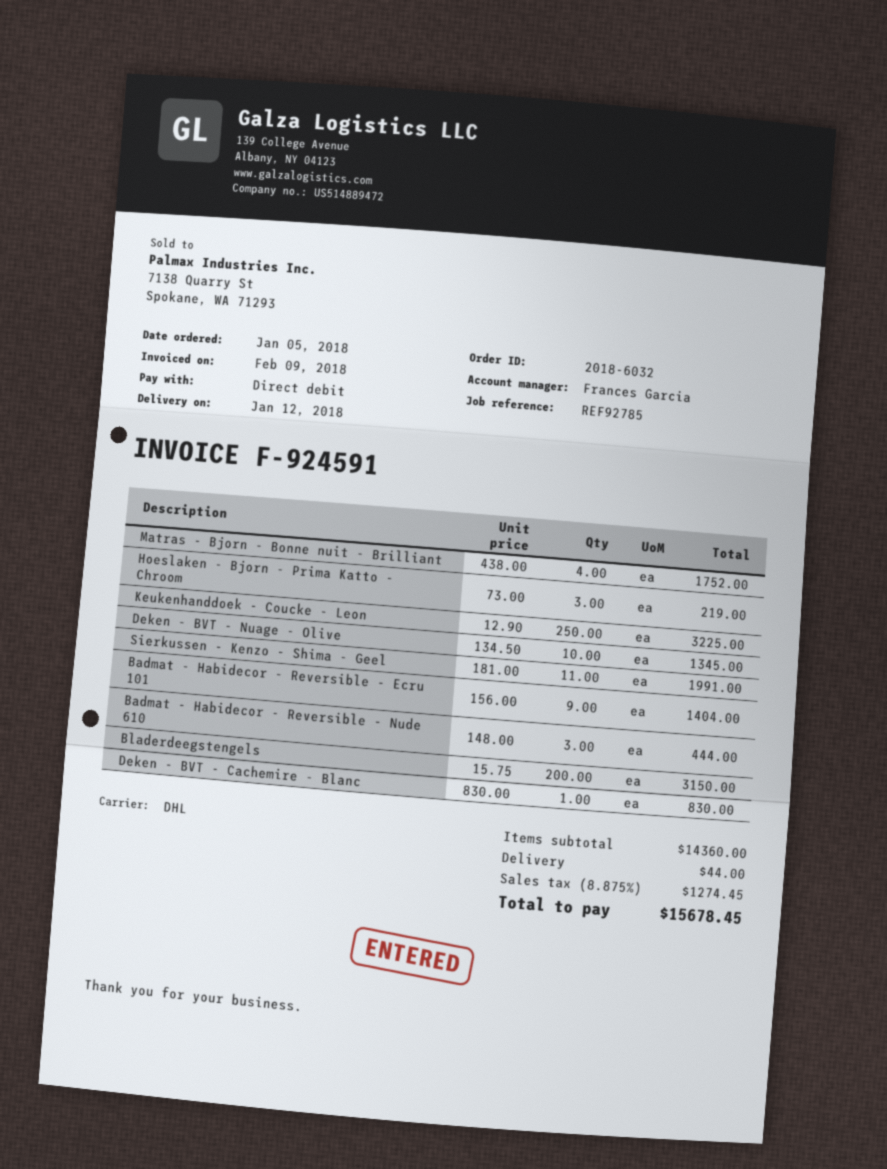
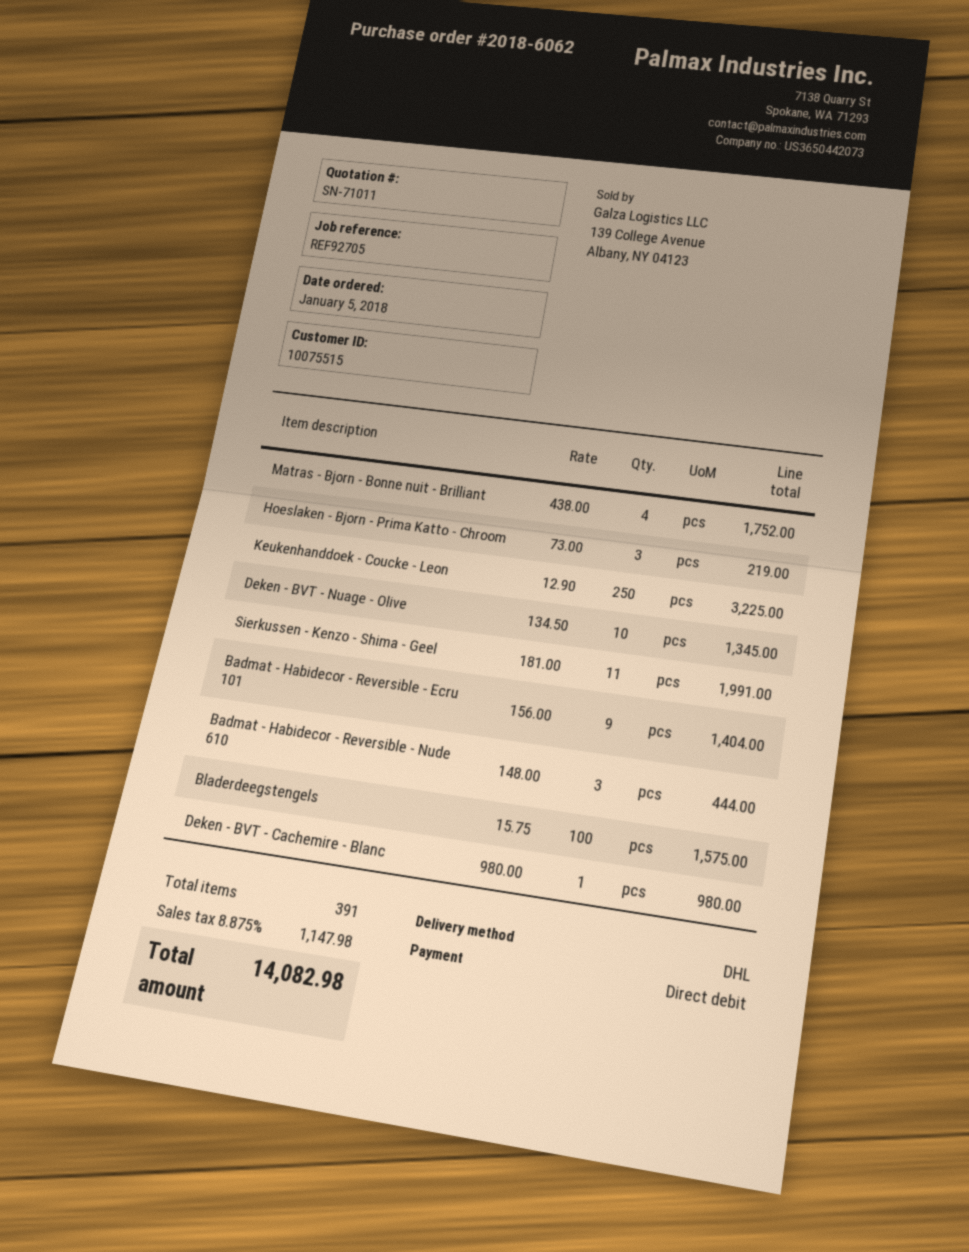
order number: 2018-6032 -> 2018-6062
reference: REF92785 -> REF92705
Bladerdeegstengels: 200 x 15.75 = 3150.00 -> 100 x 15.75 = 1575.00
Deken - BVT - Cachemire - Blanc: 1 x 830.00 = 830.00 -> 1 x 980.00 = 980.00
shipping: 44.00 -> none
tax: 8.875% = 1274.45 -> 8.875% = 1147.98
total: 15678.45 -> 14082.98

